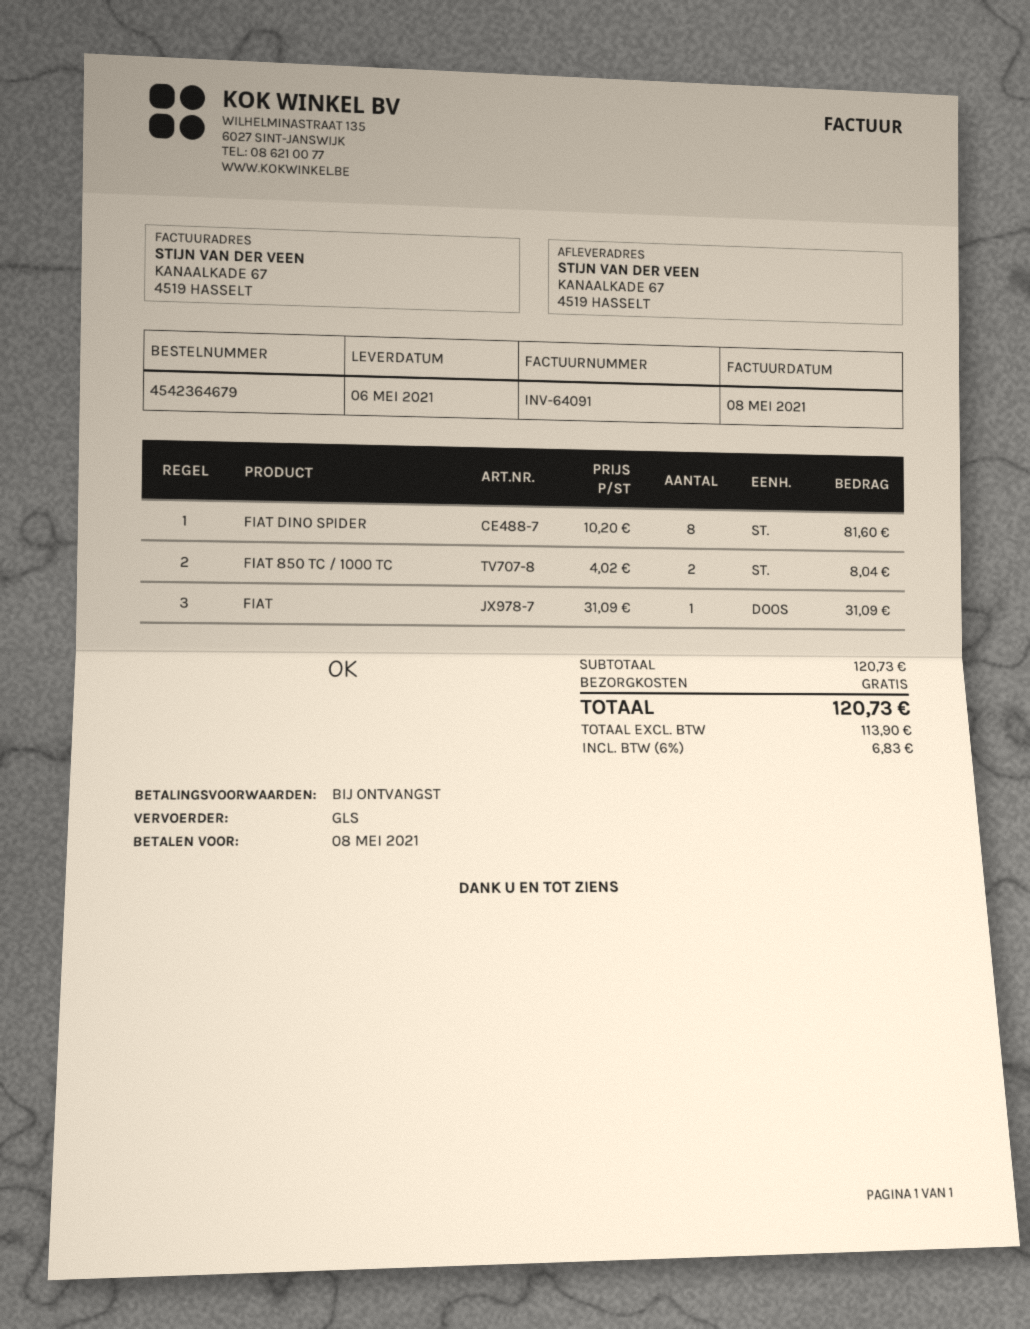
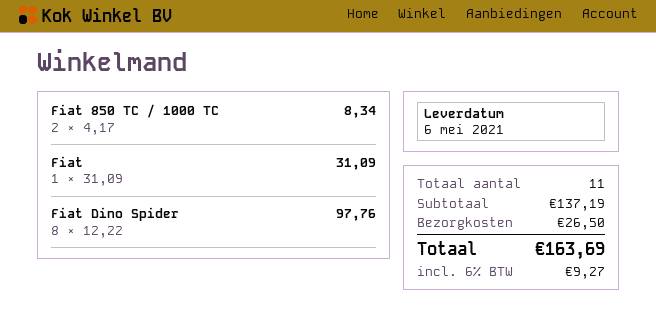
FIAT DINO SPIDER: 8 x 10.20 = 81.60 -> 8 x 12.22 = 97.76
FIAT 850 TC / 1000 TC: 2 x 4.02 = 8.04 -> 2 x 4.17 = 8.34
subtotal: 120.73 -> 137.19
shipping: 0.00 -> 26.50
tax: 6% = 6.83 -> 6% = 9.27
total: 120.73 -> 163.69

